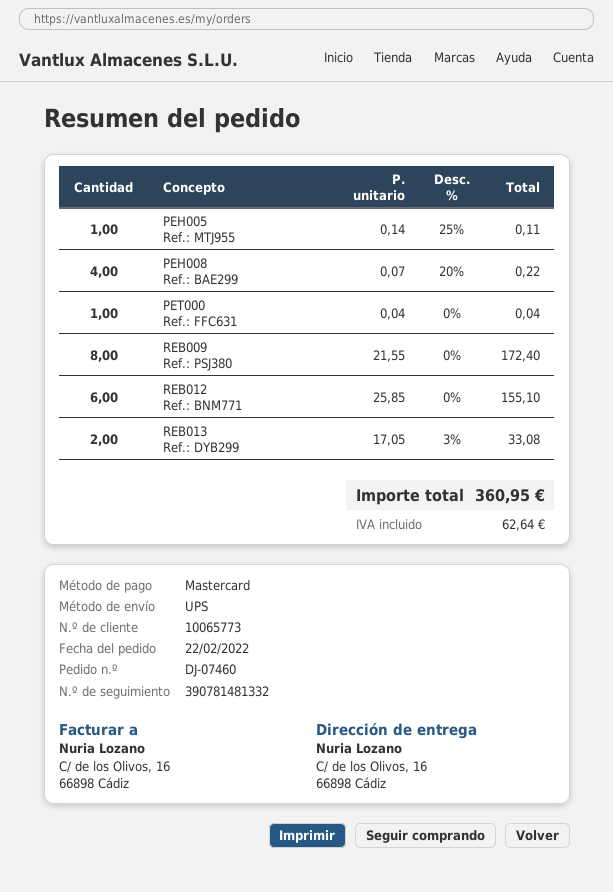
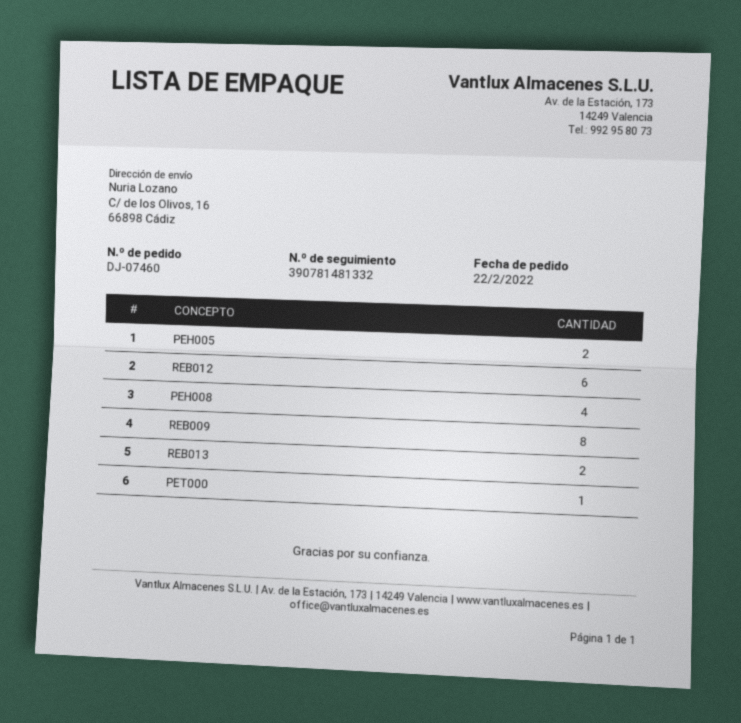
PEH005: 1 -> 2

